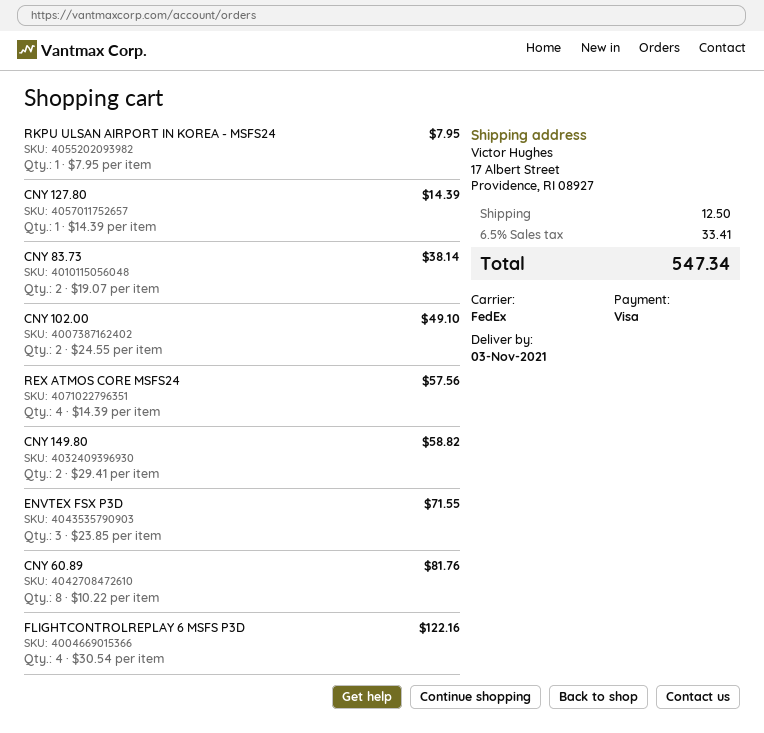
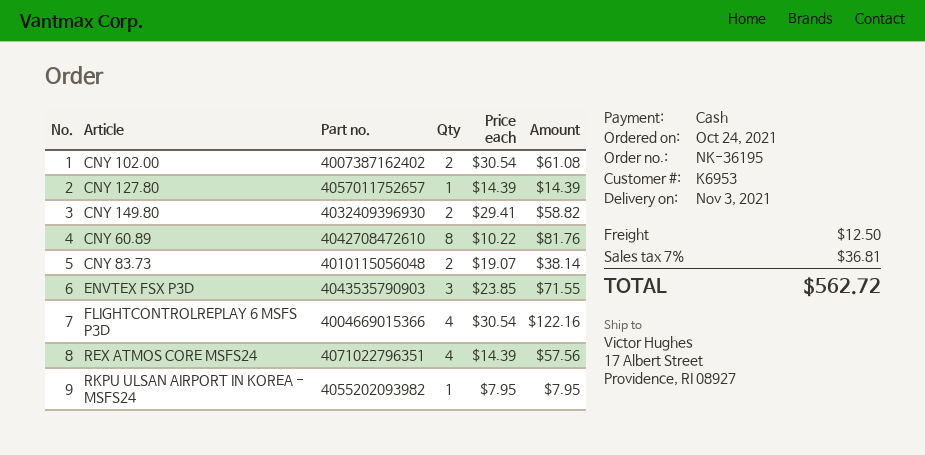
payment method: Visa -> cash
CNY 102.00: 2 x 24.55 = 49.10 -> 2 x 30.54 = 61.08
tax: 6.5% = 33.41 -> 7% = 36.81
total: 547.34 -> 562.72

